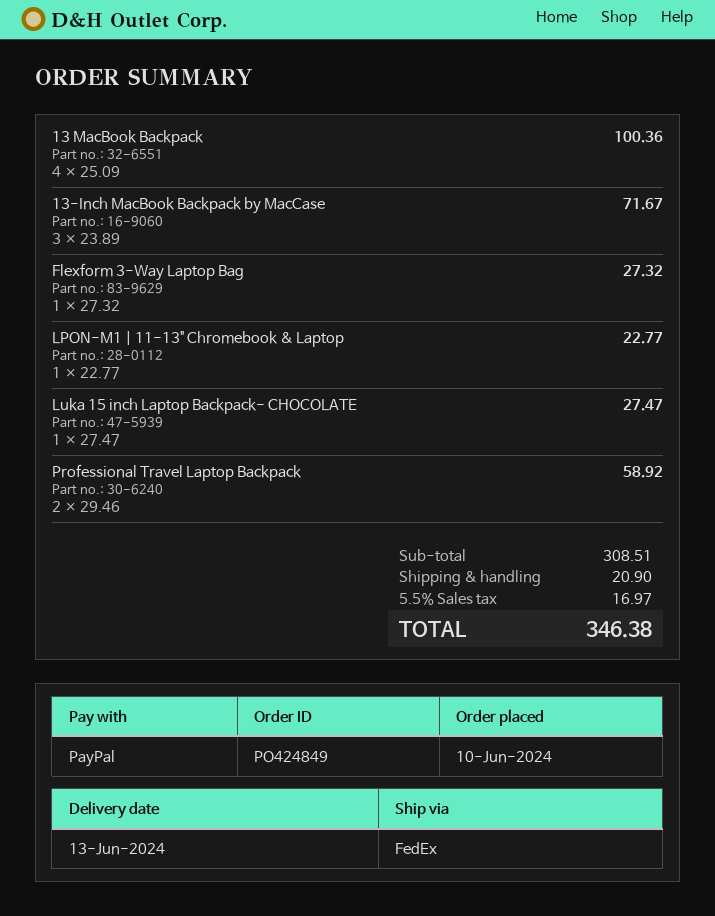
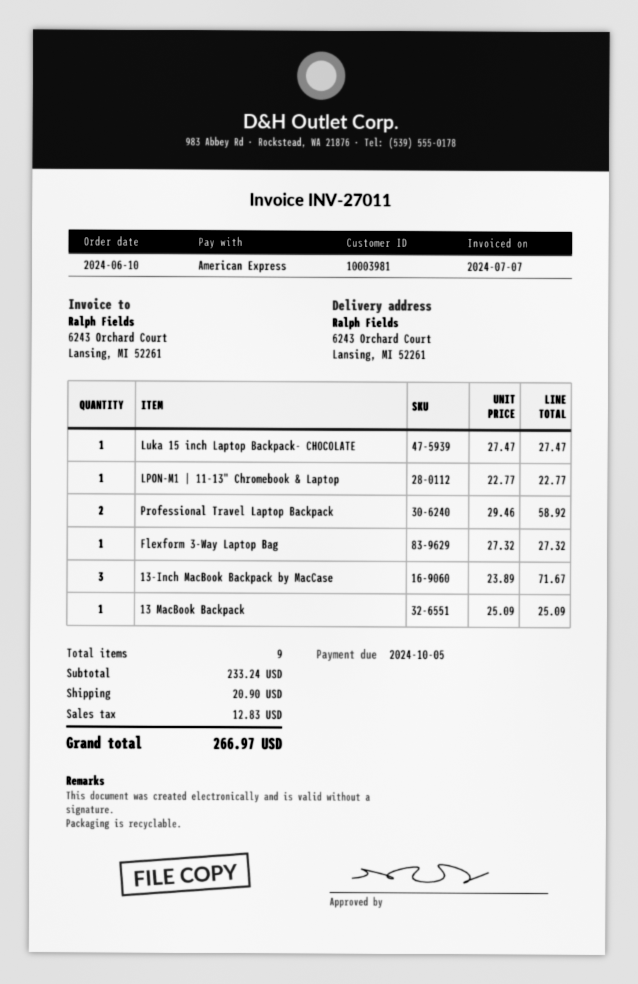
payment method: PayPal -> American Express
13 MacBook Backpack: 4 x 25.09 = 100.36 -> 1 x 25.09 = 25.09
subtotal: 308.51 -> 233.24
tax: 16.97 -> 12.83
total: 346.38 -> 266.97

